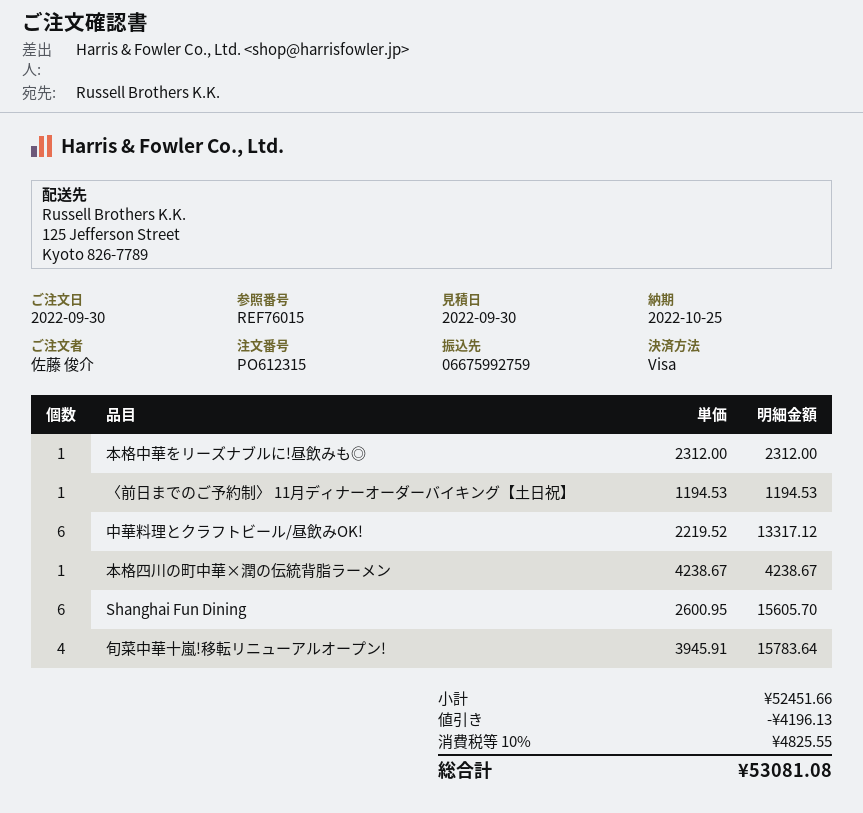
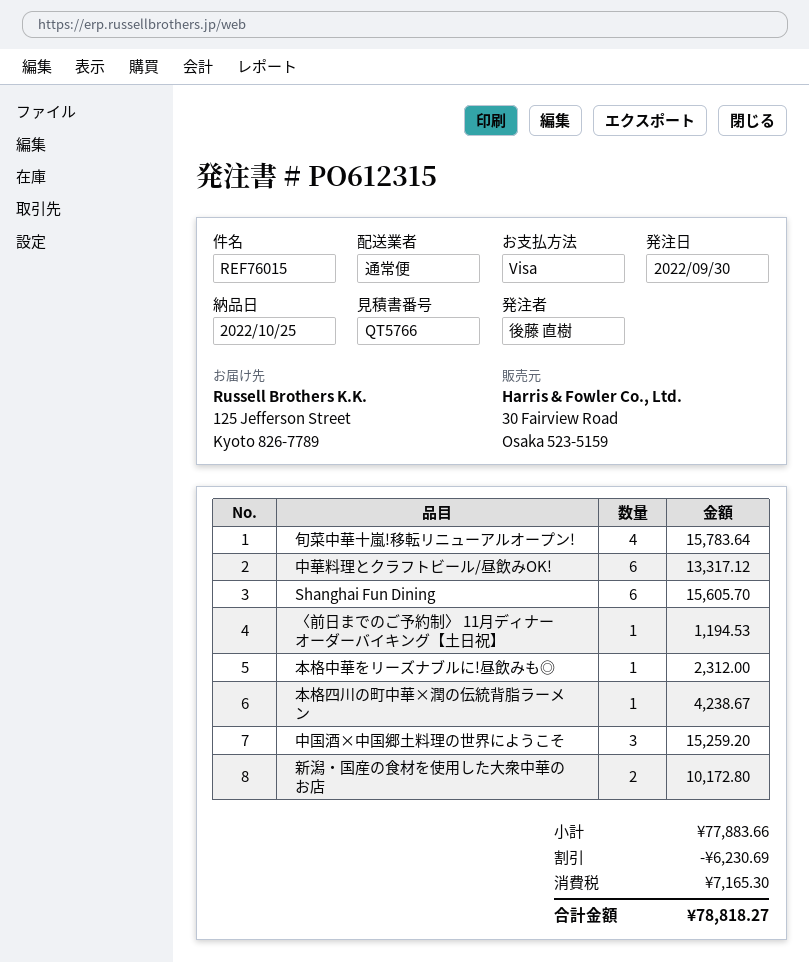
ordered by: 佐藤 俊介 -> 後藤 直樹
中国酒×中国郷土料理の世界にようこそ: none -> 3 for 15259.20
新潟・国産の食材を使用した大衆中華のお店: none -> 2 for 10172.80
subtotal: 52451.66 -> 77883.66
discount: 4196.13 -> 6230.69
tax: 4825.55 -> 7165.30
total: 53081.08 -> 78818.27

